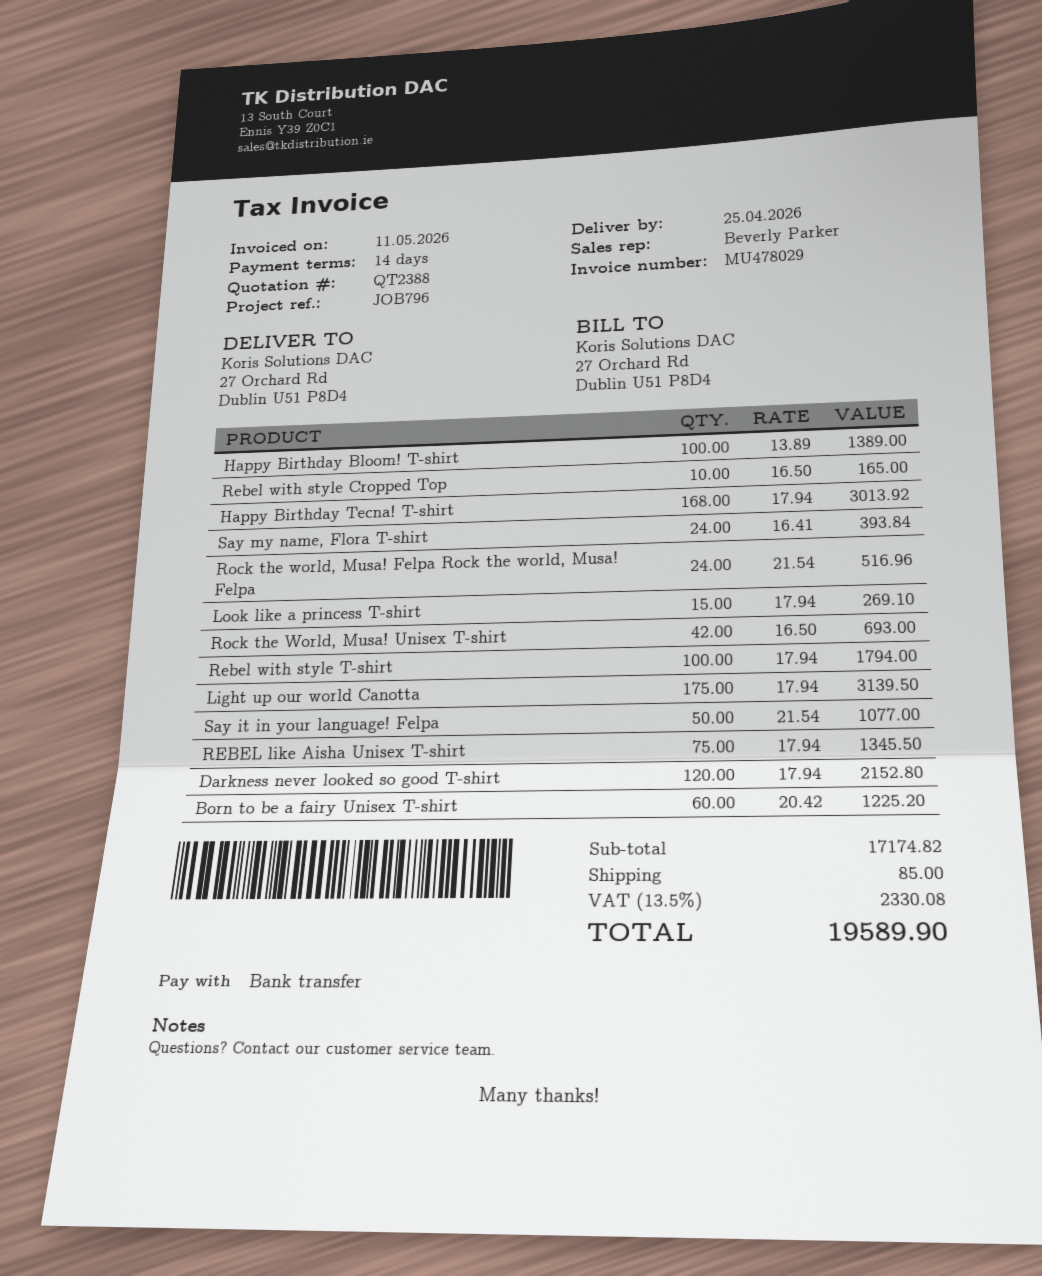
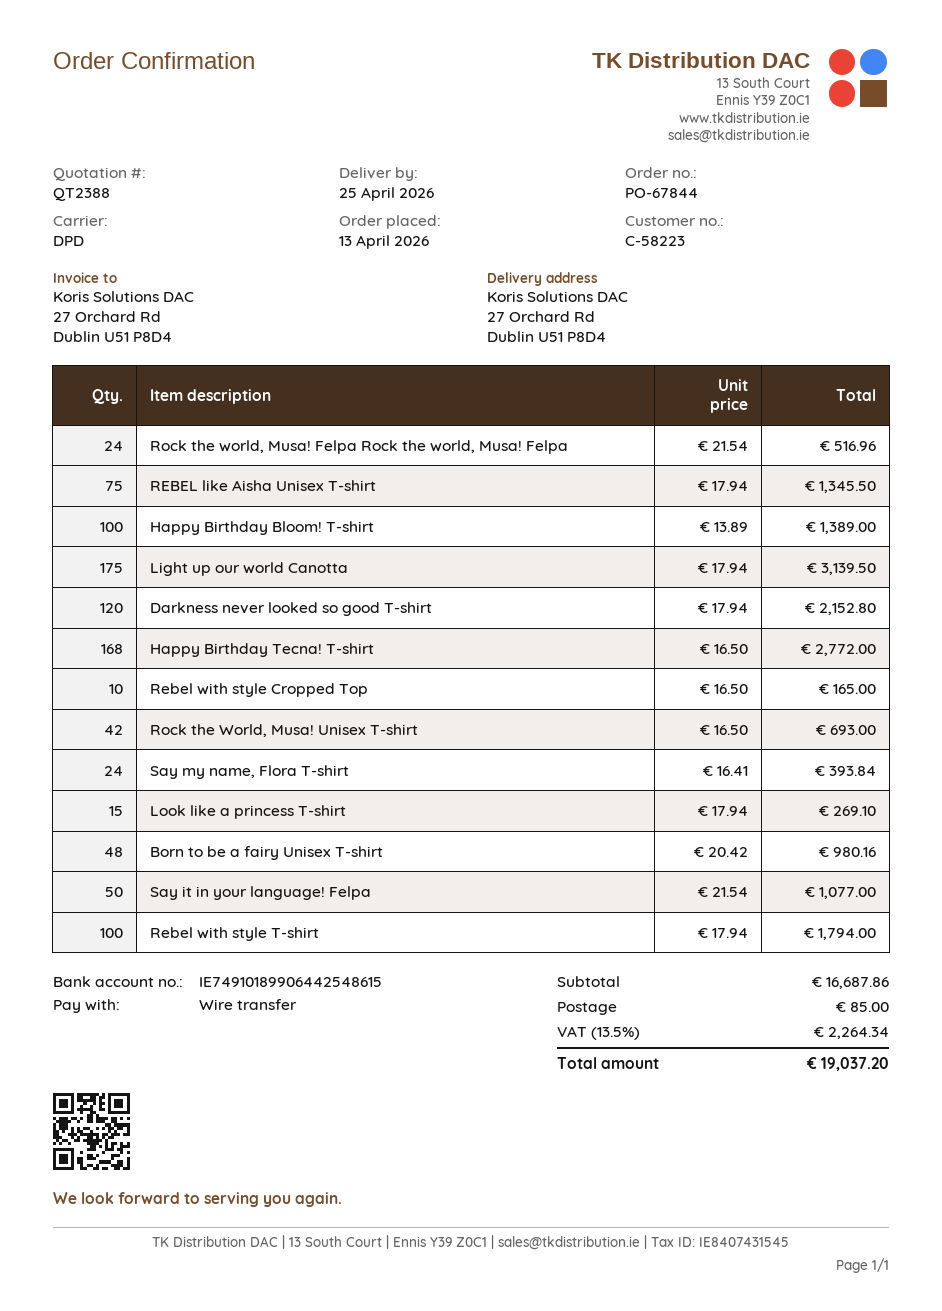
Happy Birthday Tecna! T-shirt: 168 x 17.94 = 3013.92 -> 168 x 16.50 = 2772.00
Born to be a fairy Unisex T-shirt: 60 x 20.42 = 1225.20 -> 48 x 20.42 = 980.16
subtotal: 17174.82 -> 16687.86
tax: 13.5% = 2330.08 -> 13.5% = 2264.34
total: 19589.90 -> 19037.20

